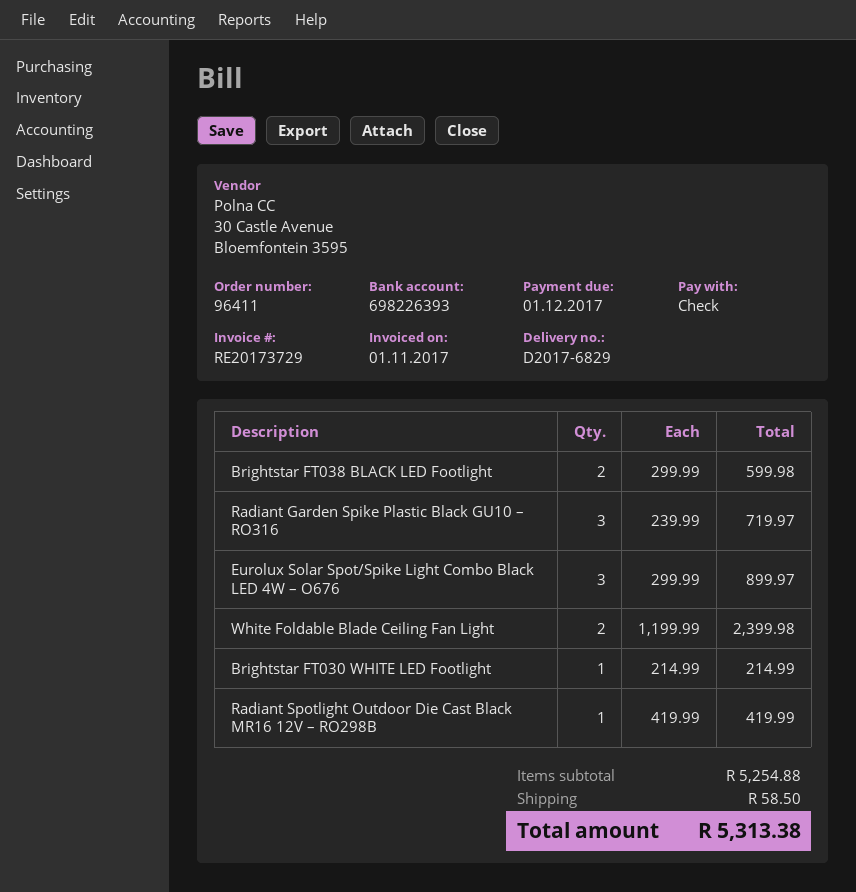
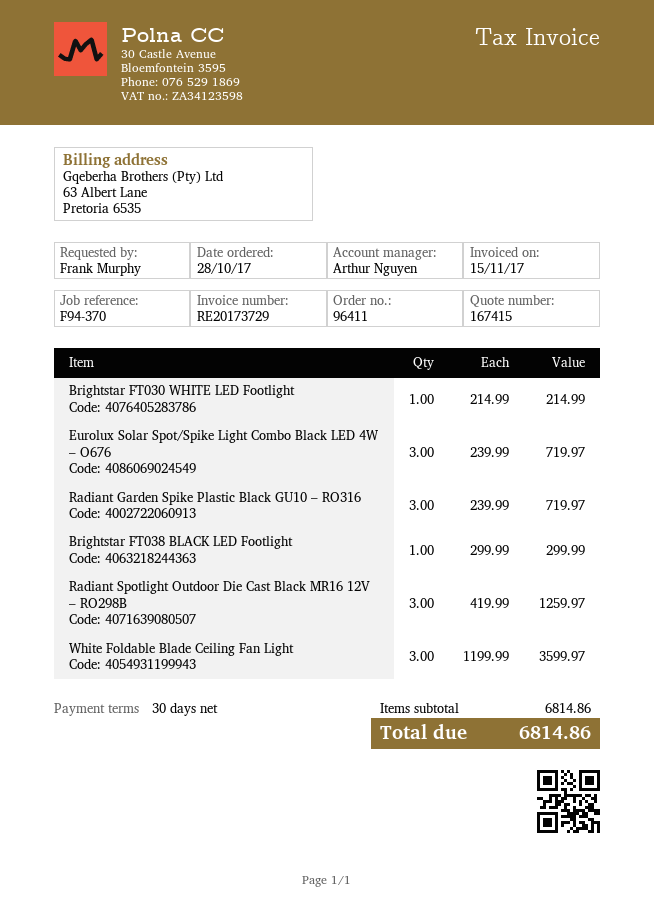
invoice date: 2017-11-01 -> 2017-11-15
Brightstar FT038 BLACK LED Footlight: 2 x 299.99 = 599.98 -> 1 x 299.99 = 299.99
Eurolux Solar Spot/Spike Light Combo Black LED 4W – O676: 3 x 299.99 = 899.97 -> 3 x 239.99 = 719.97
White Foldable Blade Ceiling Fan Light: 2 x 1199.99 = 2399.98 -> 3 x 1199.99 = 3599.97
Radiant Spotlight Outdoor Die Cast Black MR16 12V – RO298B: 1 x 419.99 = 419.99 -> 3 x 419.99 = 1259.97
subtotal: 5254.88 -> 6814.86
shipping: 58.50 -> none
total: 5313.38 -> 6814.86

